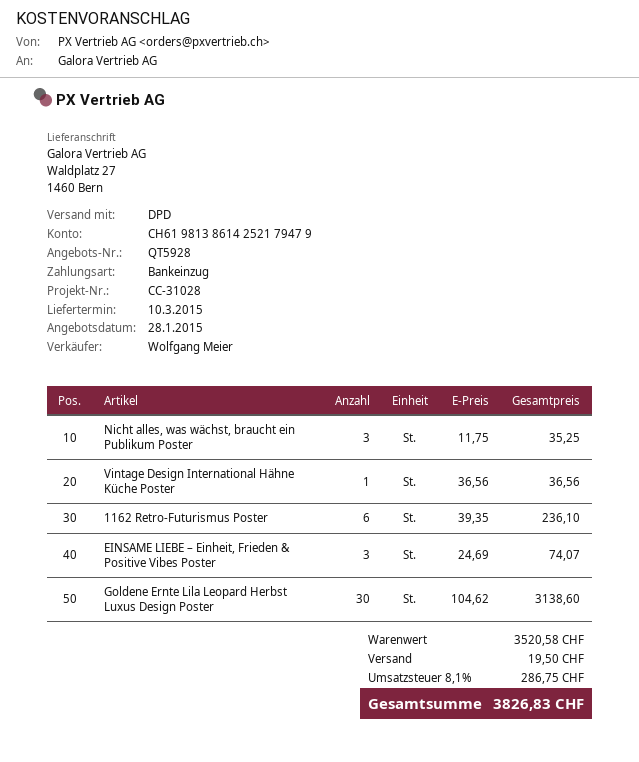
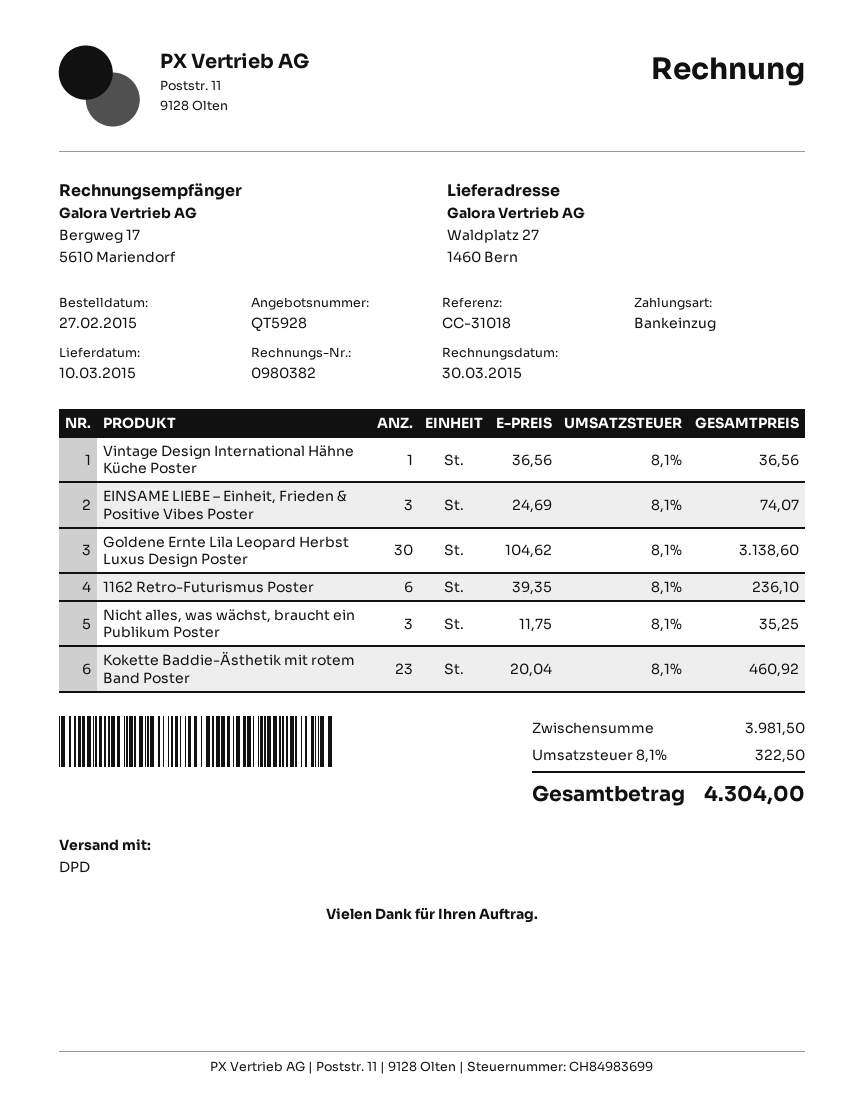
reference: CC-31028 -> CC-31018
Kokette Baddie-Ästhetik mit rotem Band Poster: none -> 23 x 20.04 = 460.92
subtotal: 3520.58 -> 3981.50
shipping: 19.50 -> none
tax: 8.1% = 286.75 -> 8.1% = 322.50
total: 3826.83 -> 4304.00

